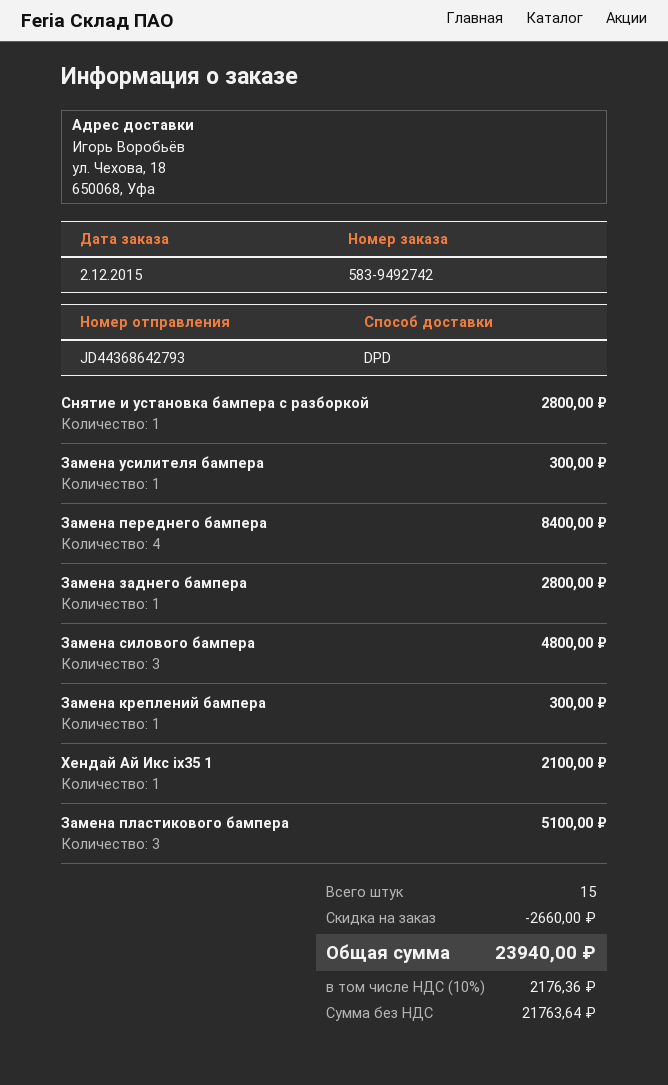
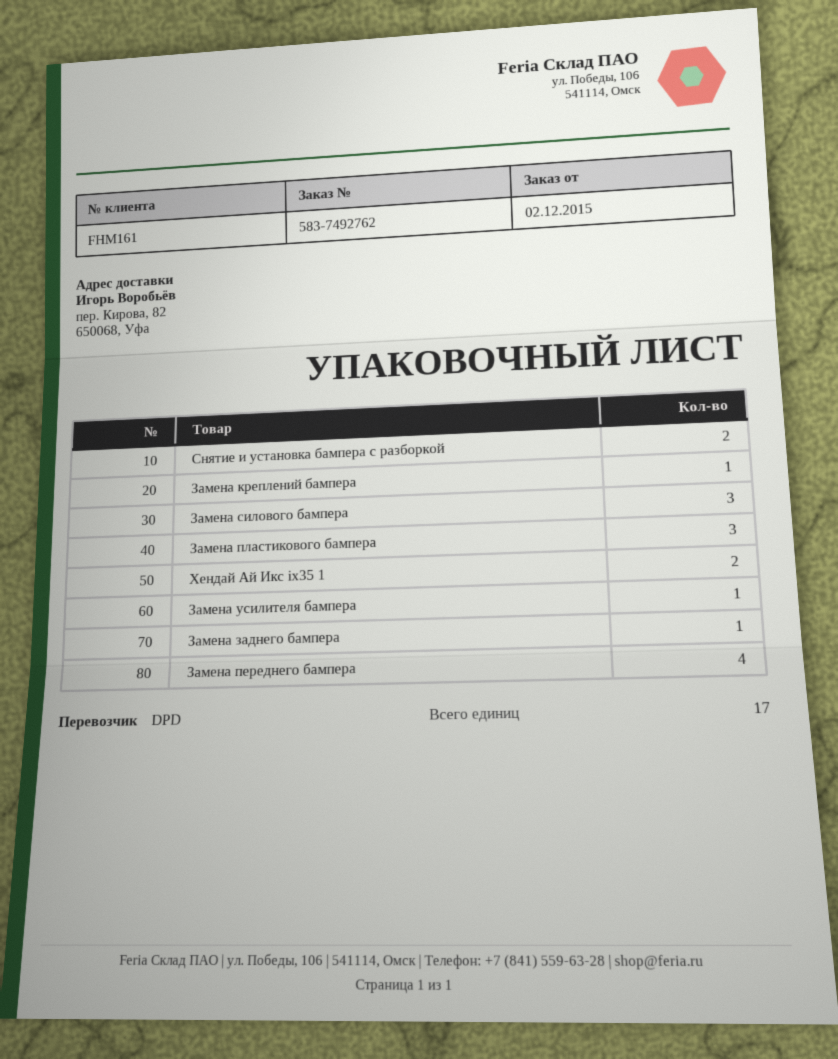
order number: 583-9492742 -> 583-7492762
ship to: ул. Чехова, 18, 650068, Уфа -> пер. Кирова, 82, 650068, Уфа
Снятие и установка бампера с разборкой: 1 -> 2
Хендай Ай Икс ix35 1: 1 -> 2
total quantity: 15 -> 17

